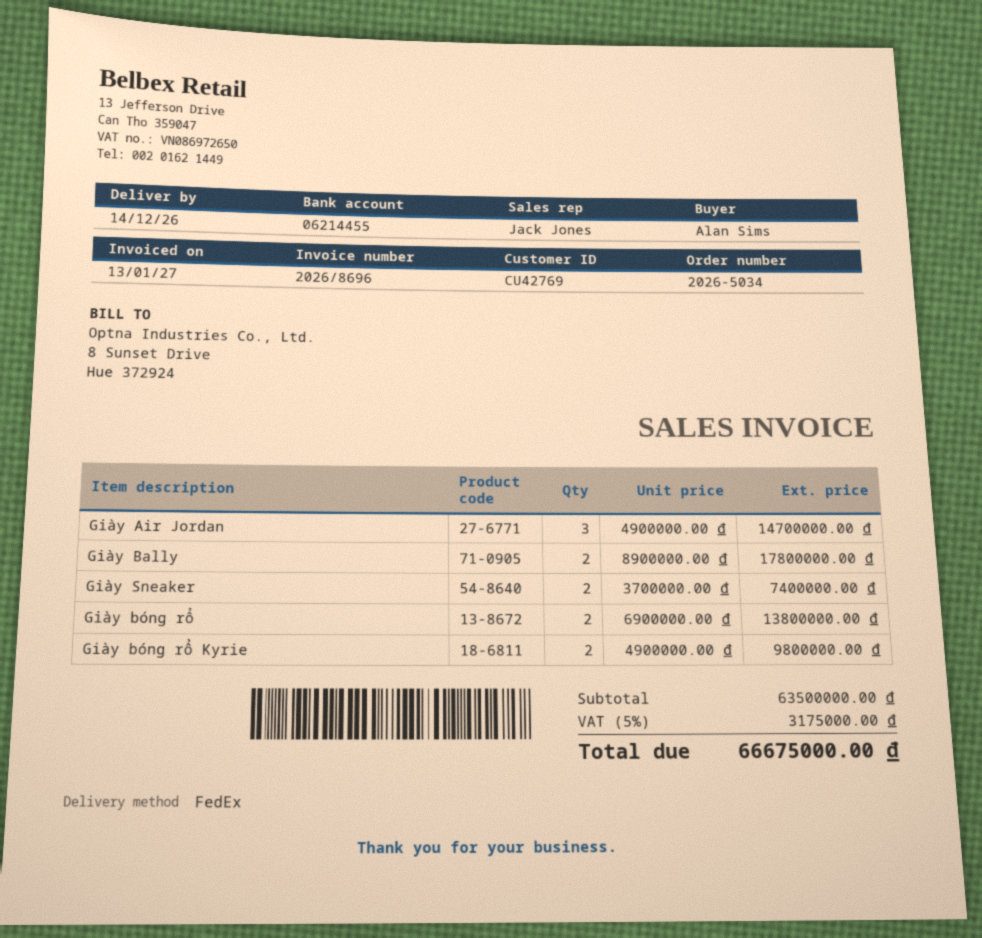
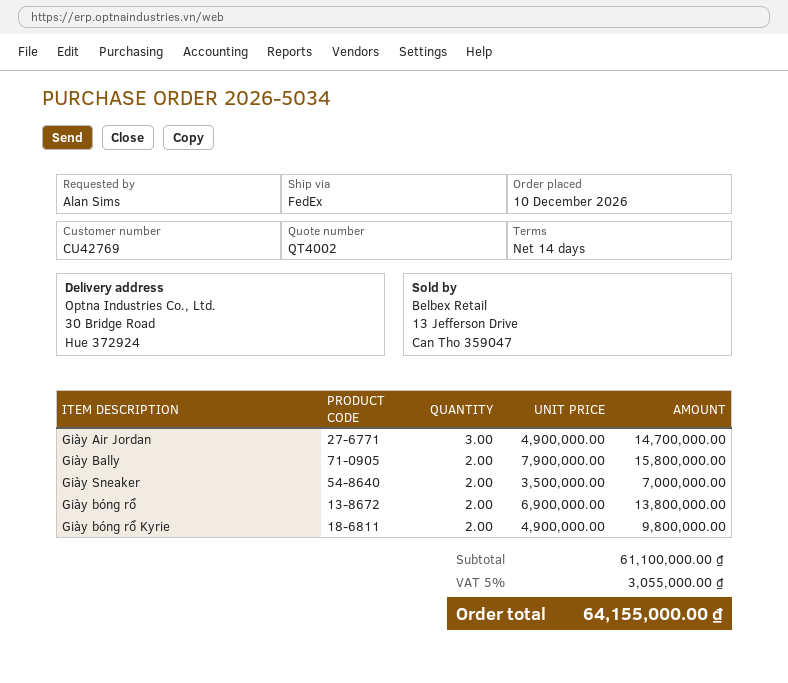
Giày Bally: 2 x 8900000.00 = 17800000.00 -> 2 x 7900000.00 = 15800000.00
Giày Sneaker: 2 x 3700000.00 = 7400000.00 -> 2 x 3500000.00 = 7000000.00
subtotal: 63500000.00 -> 61100000.00
tax: 5% = 3175000.00 -> 5% = 3055000.00
total: 66675000.00 -> 64155000.00

